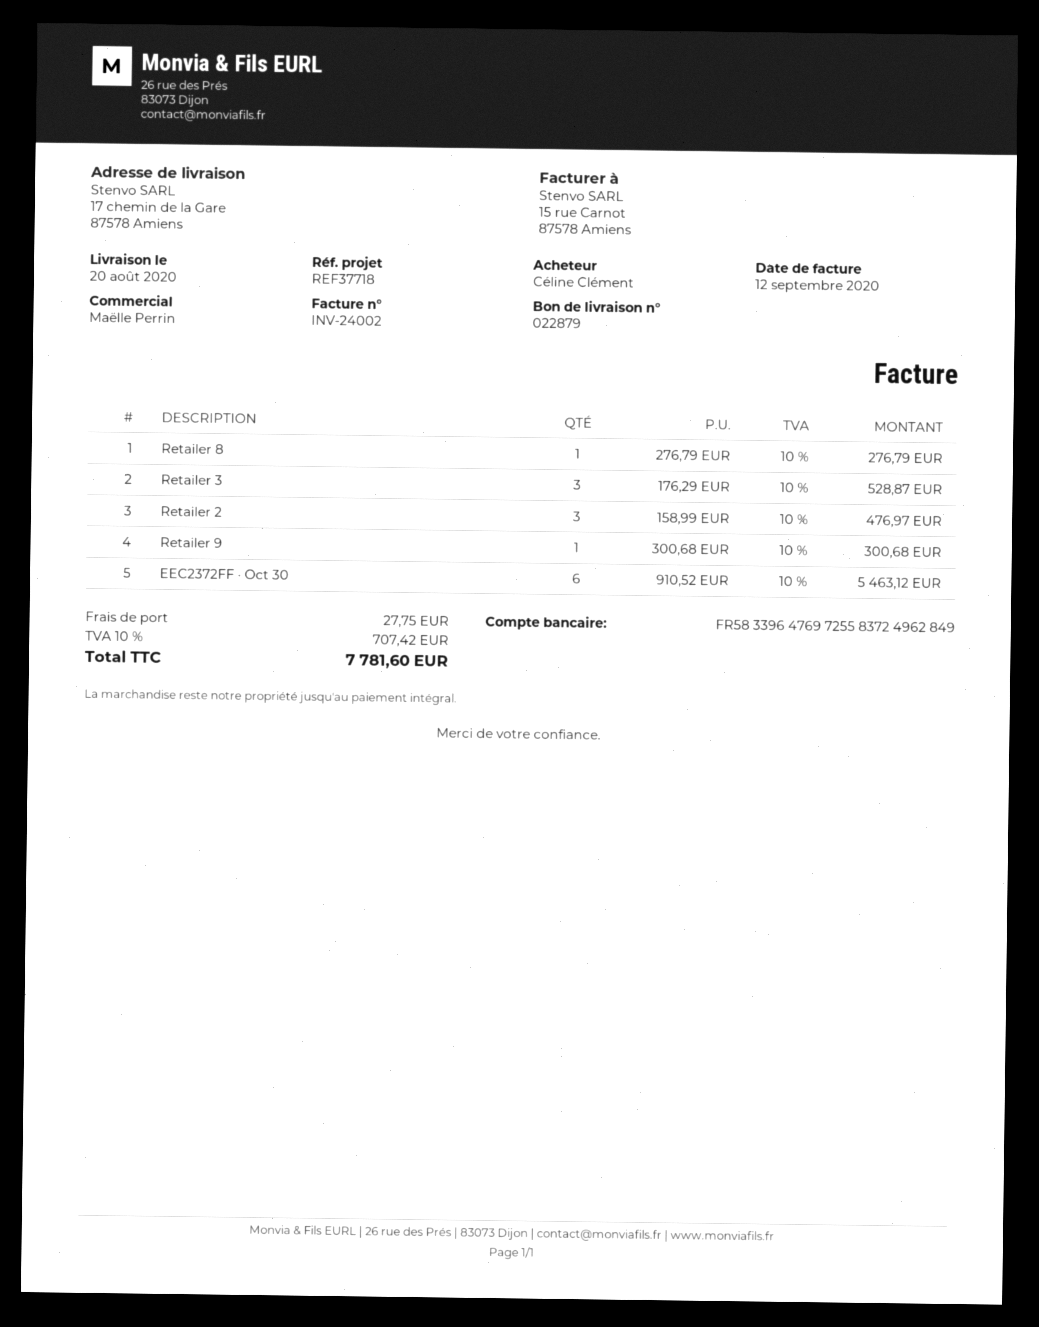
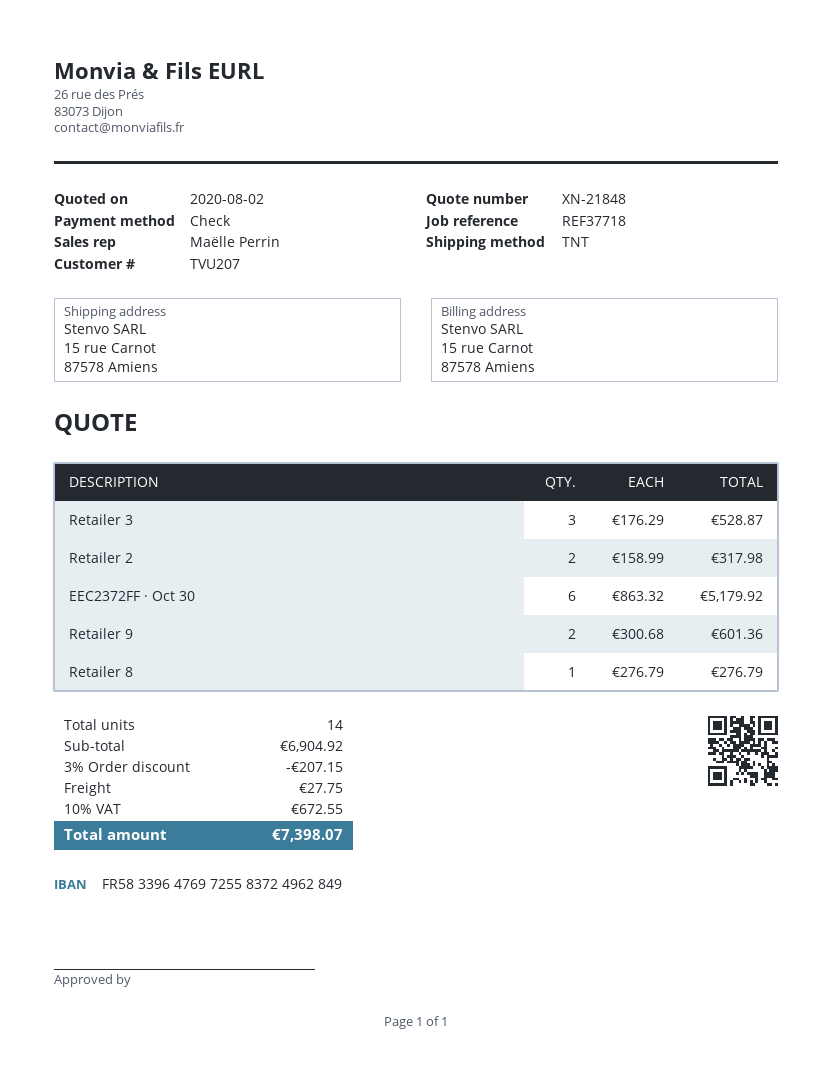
ship to: 17 chemin de la Gare, 87578 Amiens -> 15 rue Carnot, 87578 Amiens
Retailer 2: 3 x 158.99 = 476.97 -> 2 x 158.99 = 317.98
Retailer 9: 1 x 300.68 = 300.68 -> 2 x 300.68 = 601.36
EEC2372FF · Oct 30: 6 x 910.52 = 5463.12 -> 6 x 863.32 = 5179.92
discount: none -> 3% = 207.15
tax: 10% = 707.42 -> 10% = 672.55
total: 7781.60 -> 7398.07

